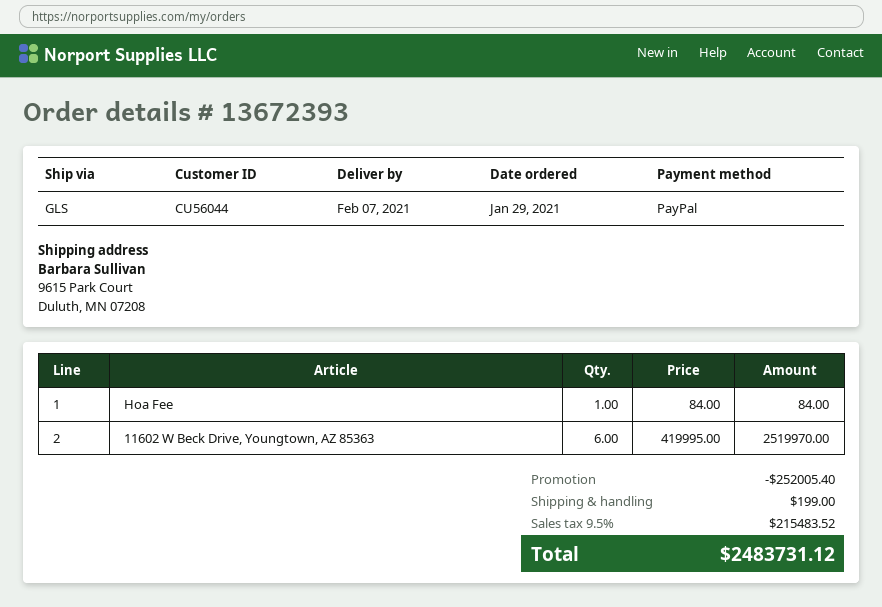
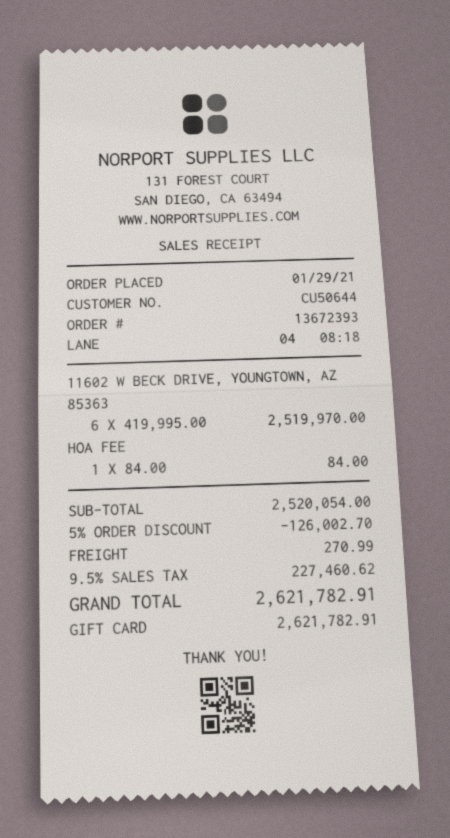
customer number: CU56044 -> CU50644
payment method: PayPal -> gift card
discount: 252005.40 -> 126002.70
shipping: 199.00 -> 270.99
tax: 9.5% = 215483.52 -> 9.5% = 227460.62
total: 2483731.12 -> 2621782.91

